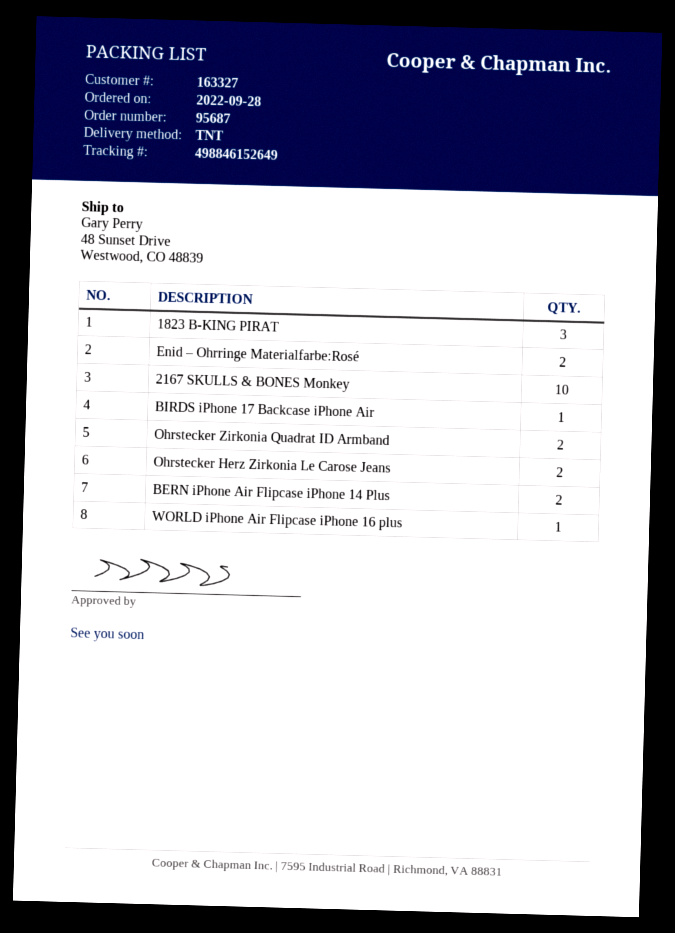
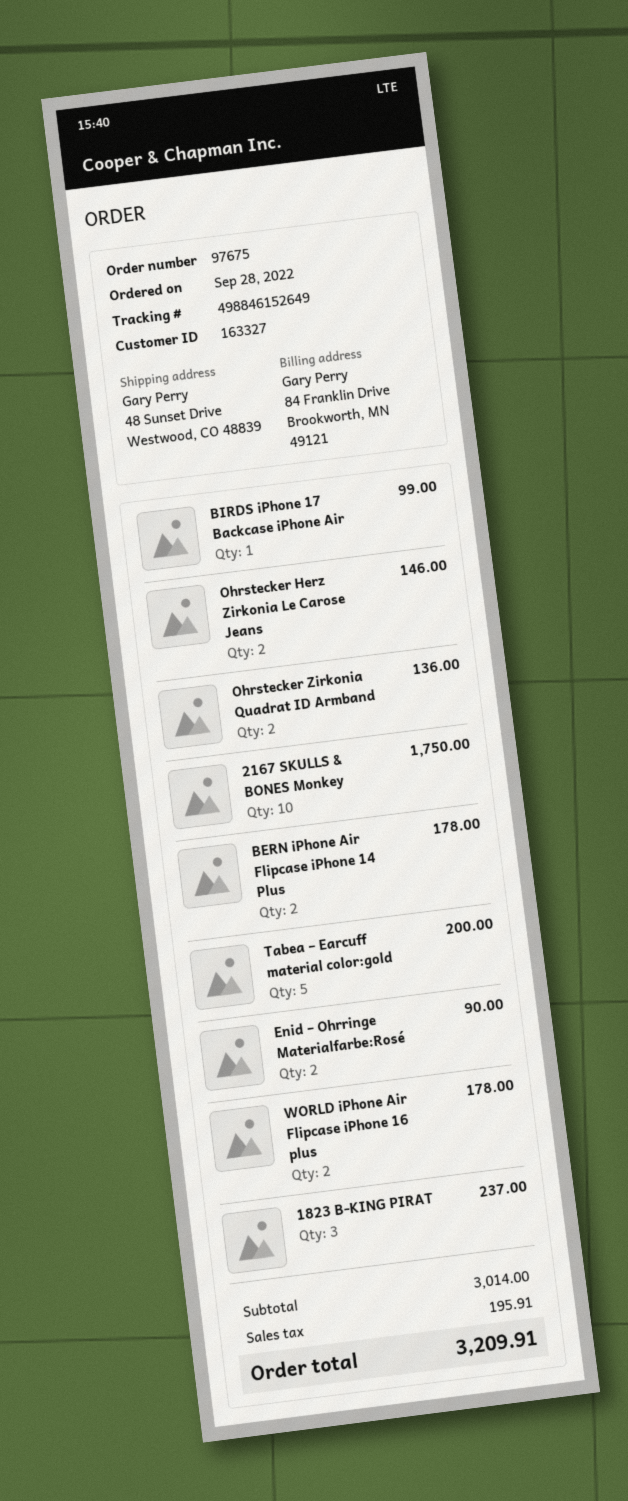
order number: 95687 -> 97675
WORLD iPhone Air Flipcase iPhone 16 plus: 1 -> 2
Tabea – Earcuff material color:gold: none -> 5

